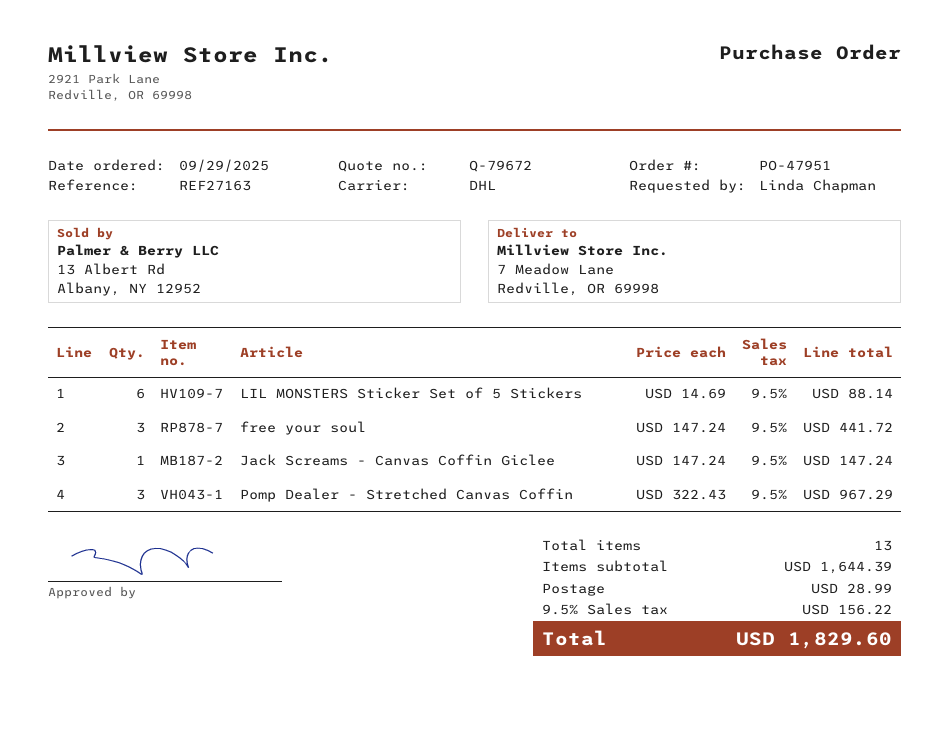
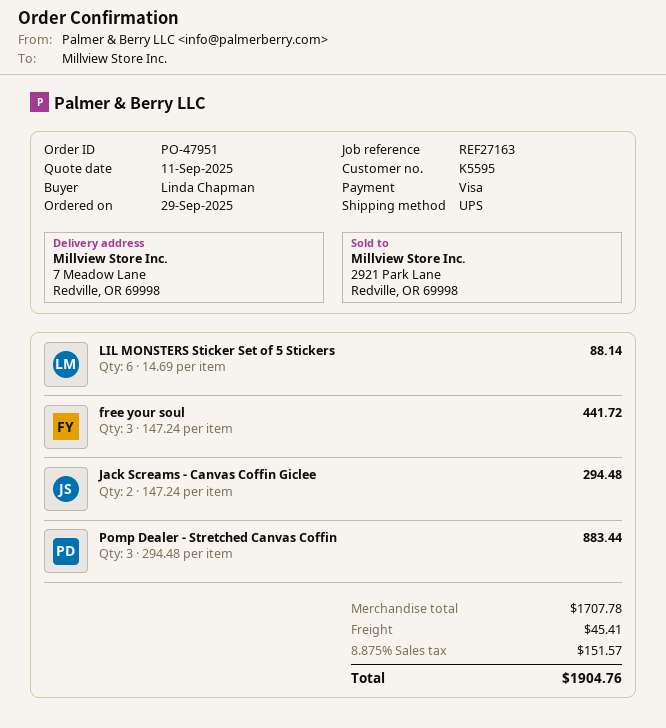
shipping method: DHL -> UPS
Jack Screams - Canvas Coffin Giclee: 1 x 147.24 = 147.24 -> 2 x 147.24 = 294.48
Pomp Dealer - Stretched Canvas Coffin: 3 x 322.43 = 967.29 -> 3 x 294.48 = 883.44
subtotal: 1644.39 -> 1707.78
shipping: 28.99 -> 45.41
tax: 9.5% = 156.22 -> 8.875% = 151.57
total: 1829.60 -> 1904.76

